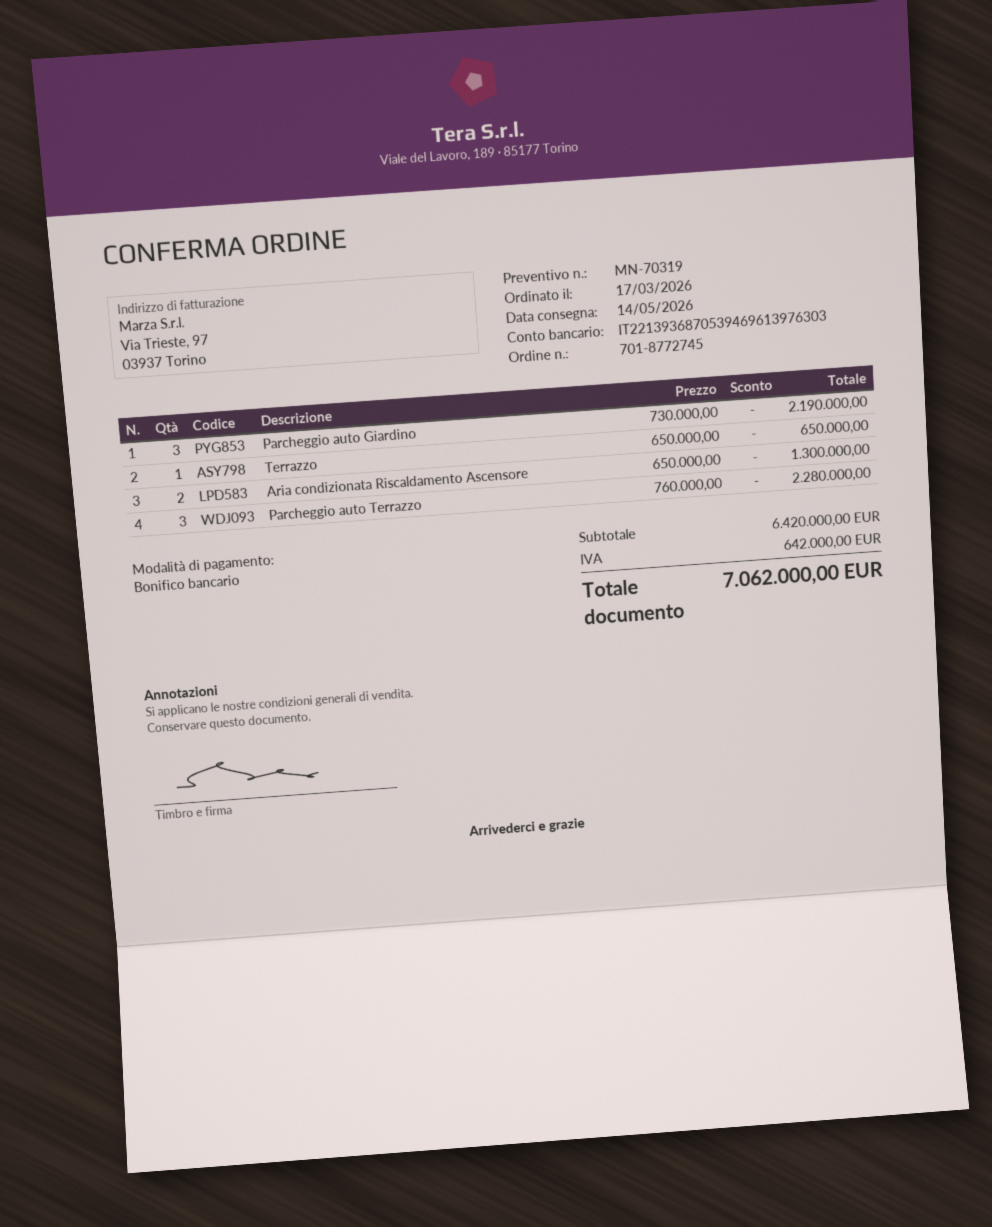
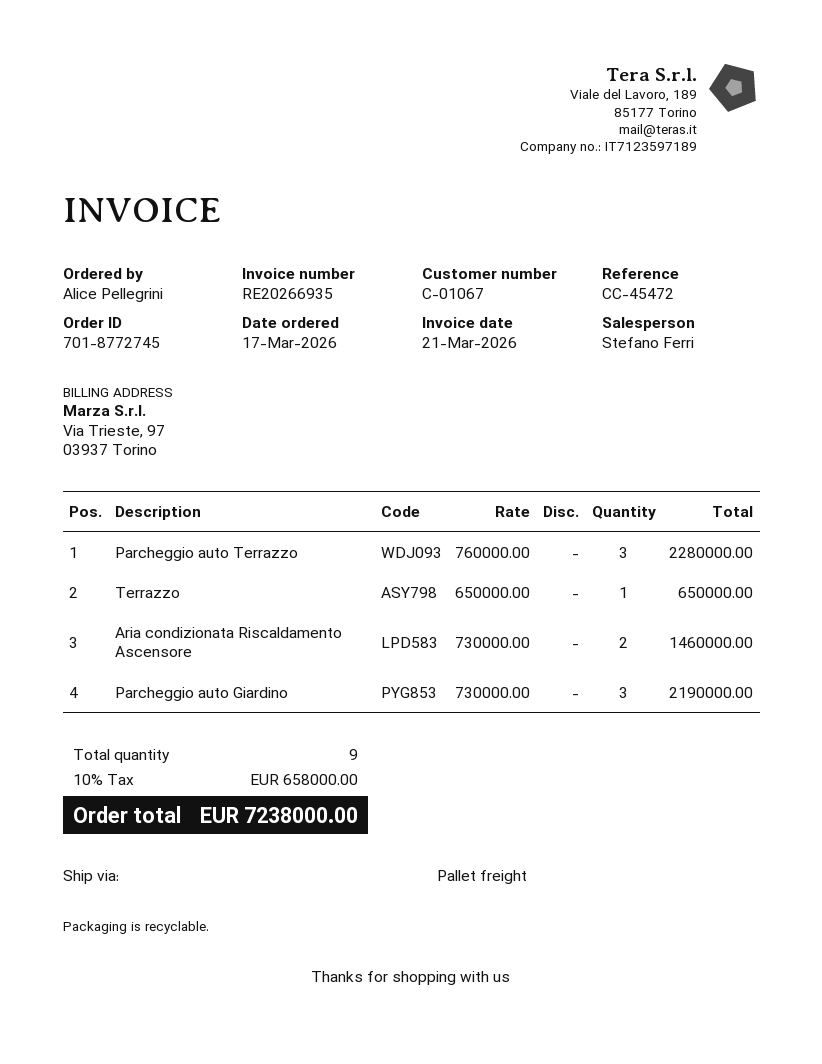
Aria condizionata Riscaldamento Ascensore: 2 x 650000.00 = 1300000.00 -> 2 x 730000.00 = 1460000.00
tax: 642000.00 -> 658000.00
total: 7062000.00 -> 7238000.00

